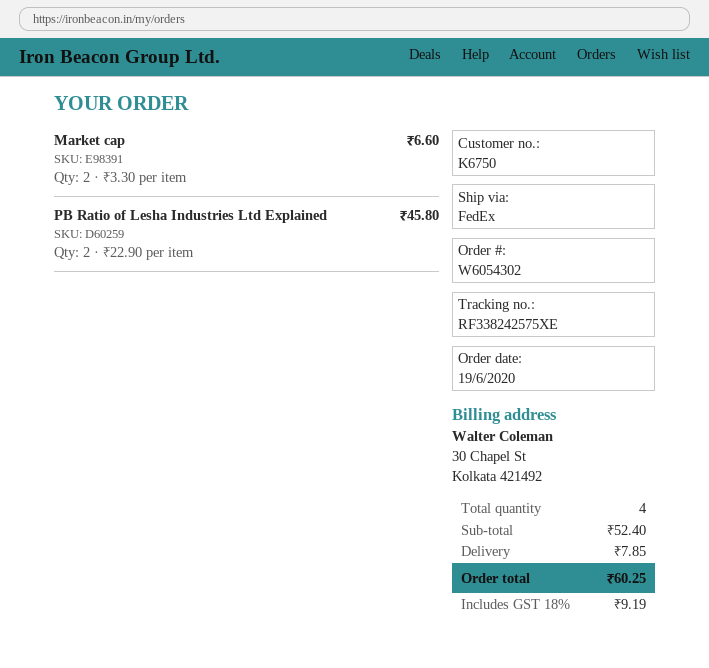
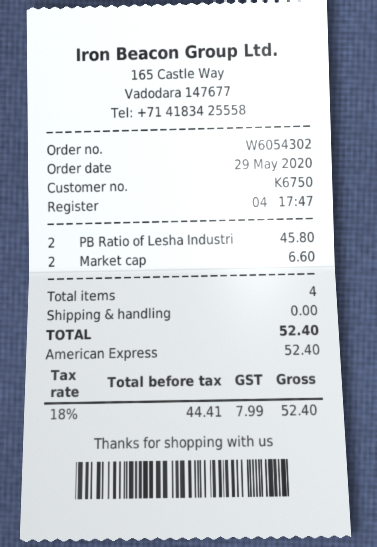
order date: 2020-06-19 -> 2020-05-29
shipping: 7.85 -> 0.00
tax: 18% = 9.19 -> 18% = 7.99
total: 60.25 -> 52.40

